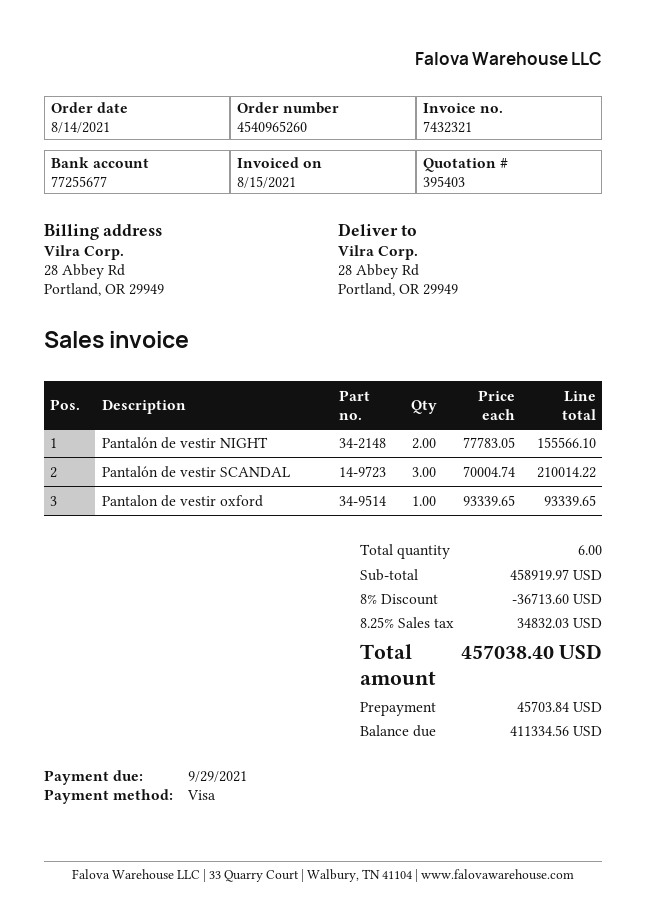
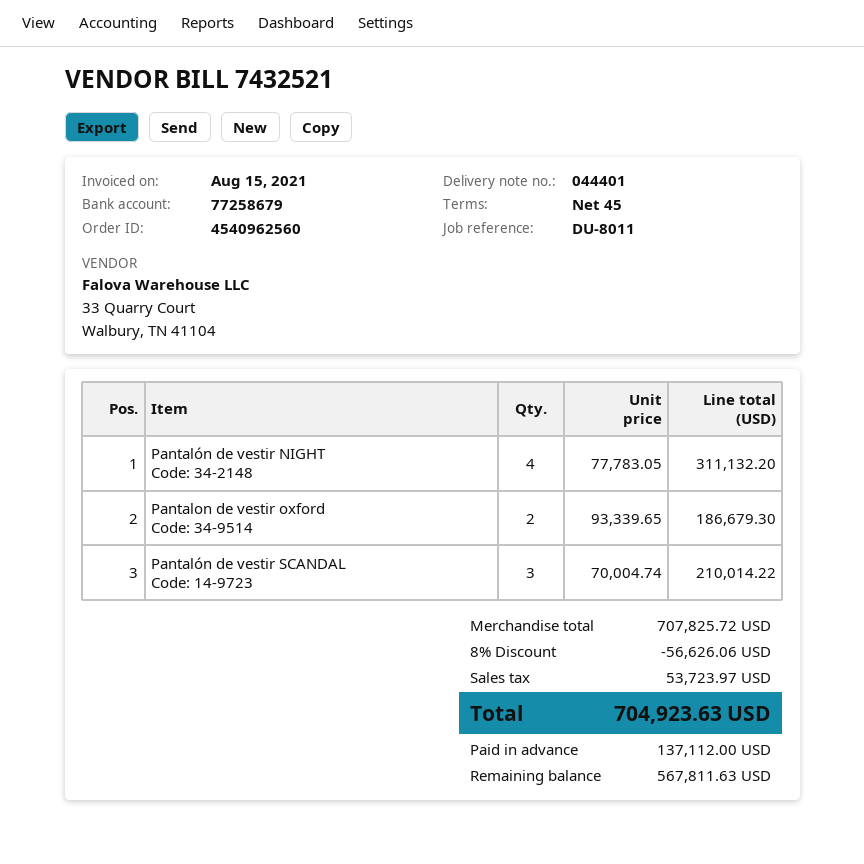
order number: 4540965260 -> 4540962560
invoice number: 7432321 -> 7432521
bank account: 77255677 -> 77258679
Pantalón de vestir NIGHT: 2 x 77783.05 = 155566.10 -> 4 x 77783.05 = 311132.20
Pantalon de vestir oxford: 1 x 93339.65 = 93339.65 -> 2 x 93339.65 = 186679.30
subtotal: 458919.97 -> 707825.72
discount: 8% = 36713.60 -> 8% = 56626.06
tax: 34832.03 -> 53723.97
total: 457038.40 -> 704923.63
deposit: 45703.84 -> 137112.00
balance: 411334.56 -> 567811.63

